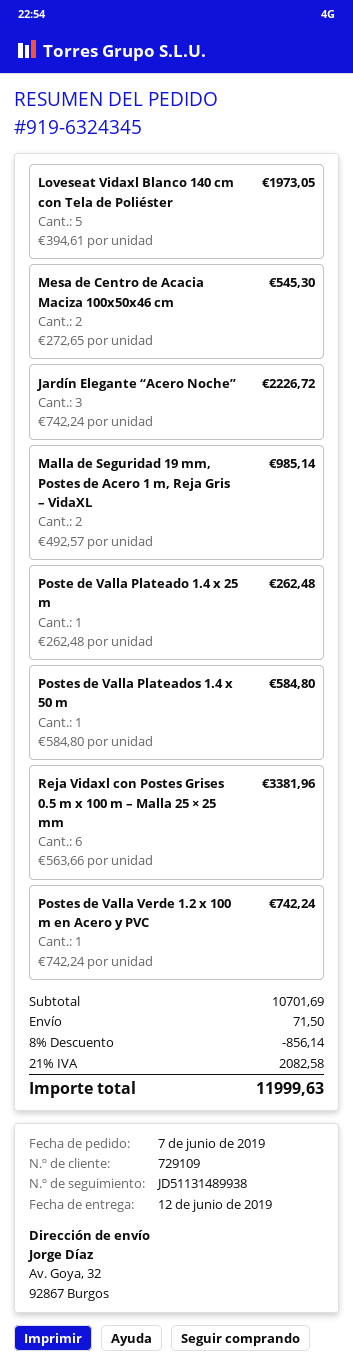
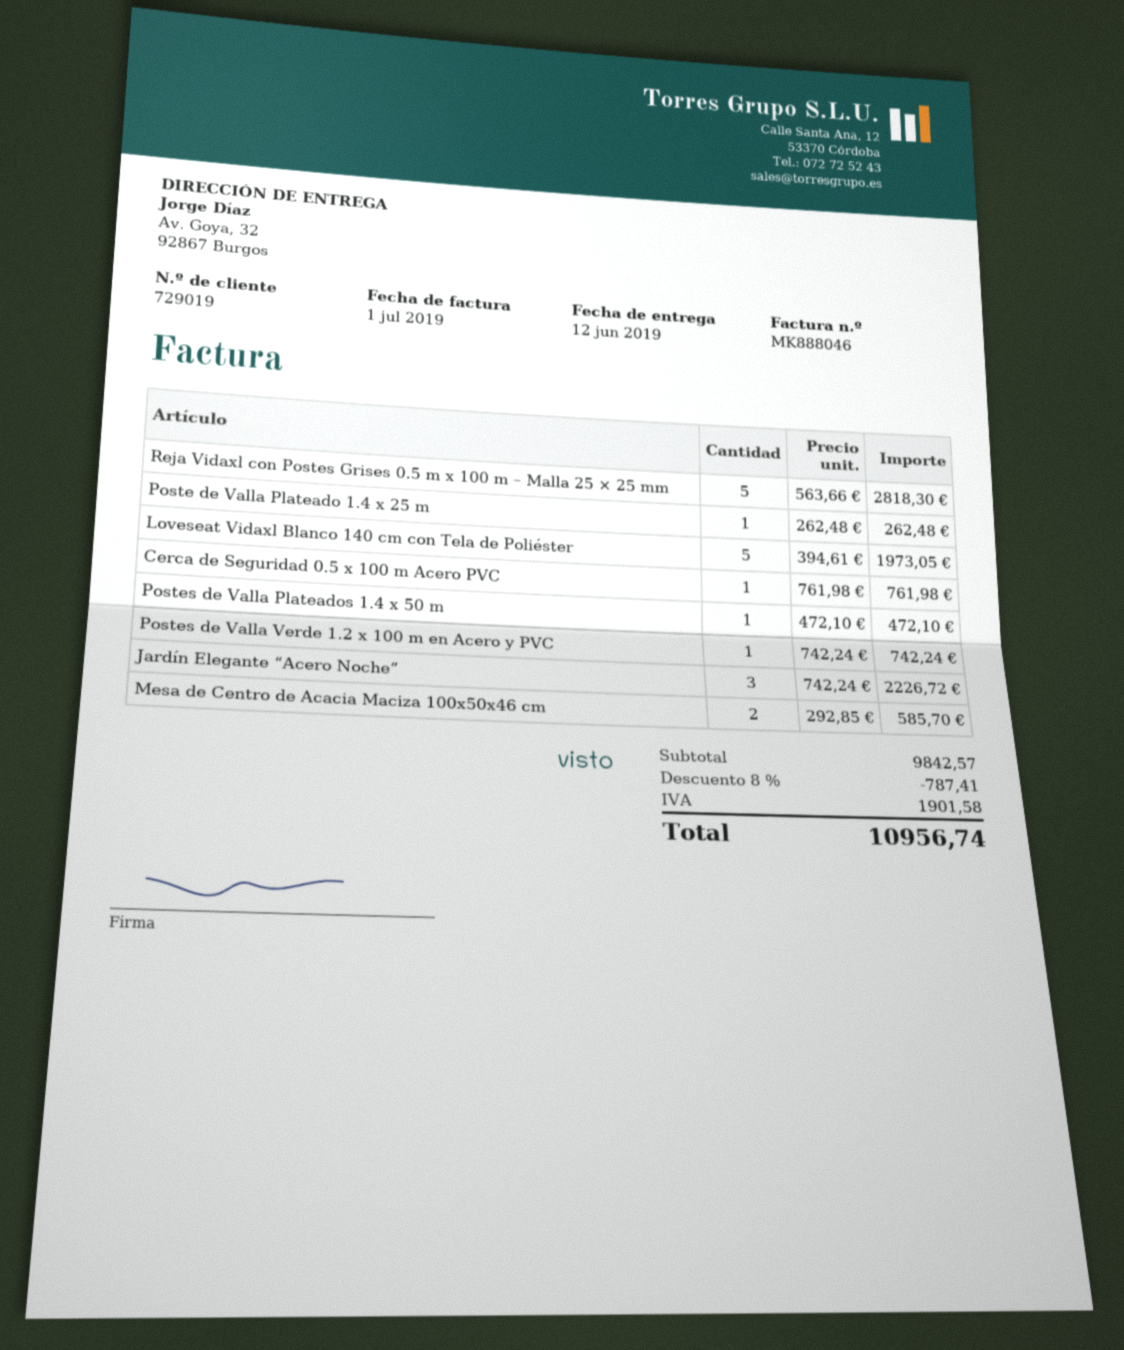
customer number: 729109 -> 729019
Mesa de Centro de Acacia Maciza 100x50x46 cm: 2 x 272.65 = 545.30 -> 2 x 292.85 = 585.70
Malla de Seguridad 19 mm, Postes de Acero 1 m, Reja Gris – VidaXL: 2 x 492.57 = 985.14 -> none
Postes de Valla Plateados 1.4 x 50 m: 1 x 584.80 = 584.80 -> 1 x 472.10 = 472.10
Reja Vidaxl con Postes Grises 0.5 m x 100 m – Malla 25 × 25 mm: 6 x 563.66 = 3381.96 -> 5 x 563.66 = 2818.30
Cerca de Seguridad 0.5 x 100 m Acero PVC: none -> 1 x 761.98 = 761.98
subtotal: 10701.69 -> 9842.57
discount: 8% = 856.14 -> 8% = 787.41
shipping: 71.50 -> none
tax: 2082.58 -> 1901.58
total: 11999.63 -> 10956.74

